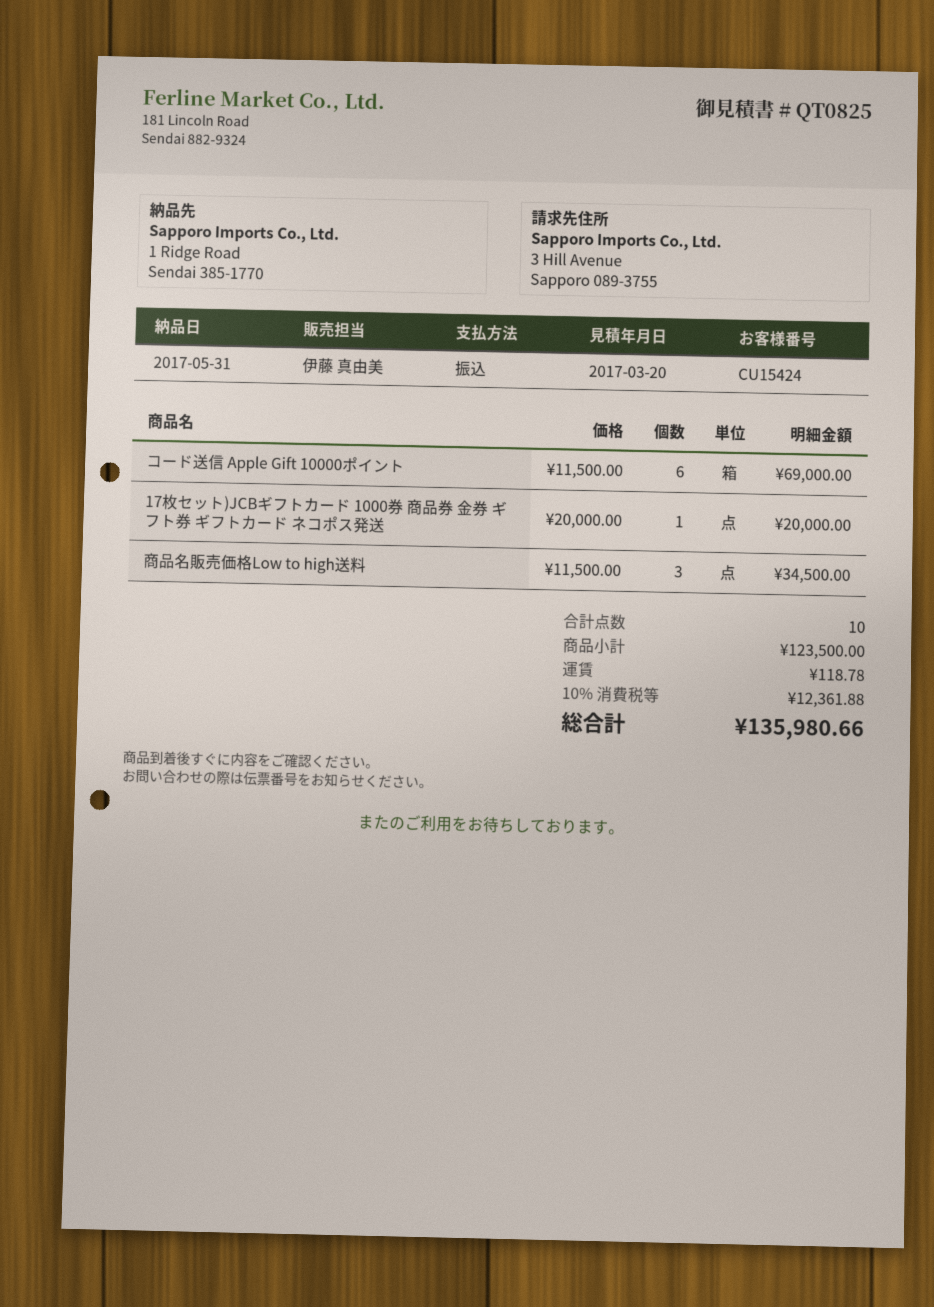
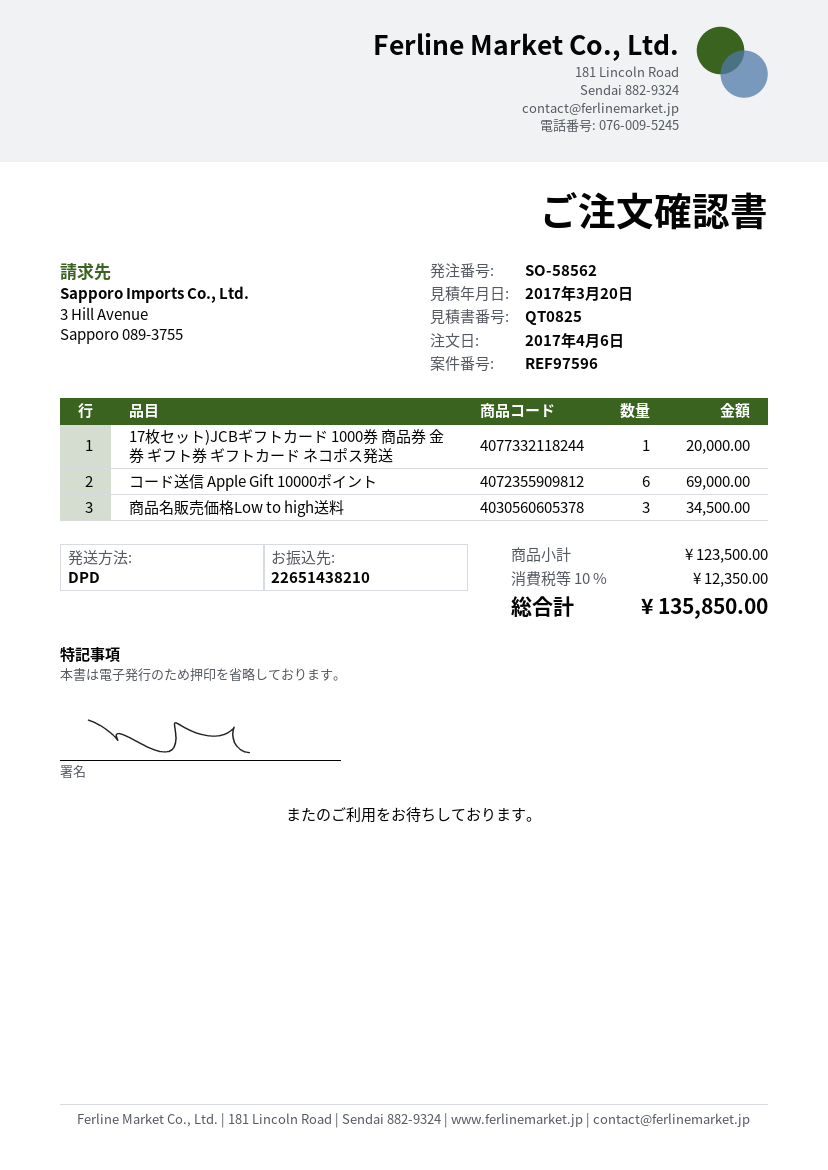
shipping: 118.78 -> none
tax: 10% = 12361.88 -> 10% = 12350.00
total: 135980.66 -> 135850.00

